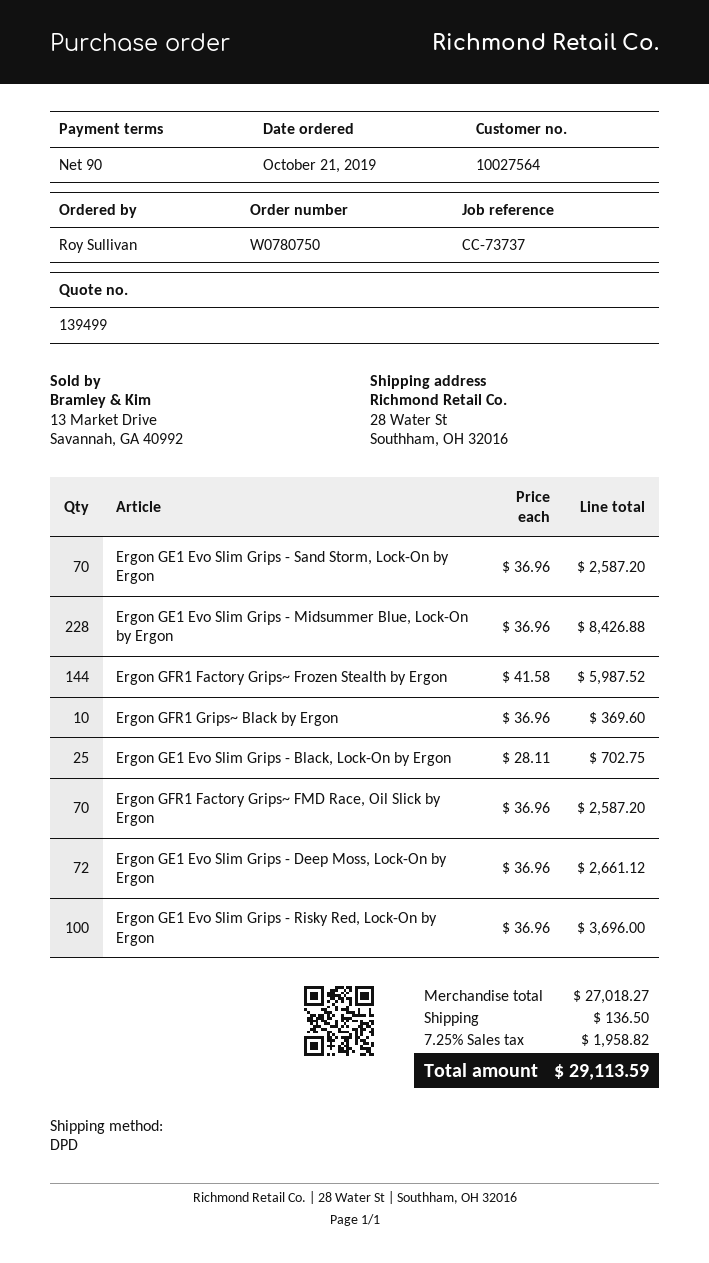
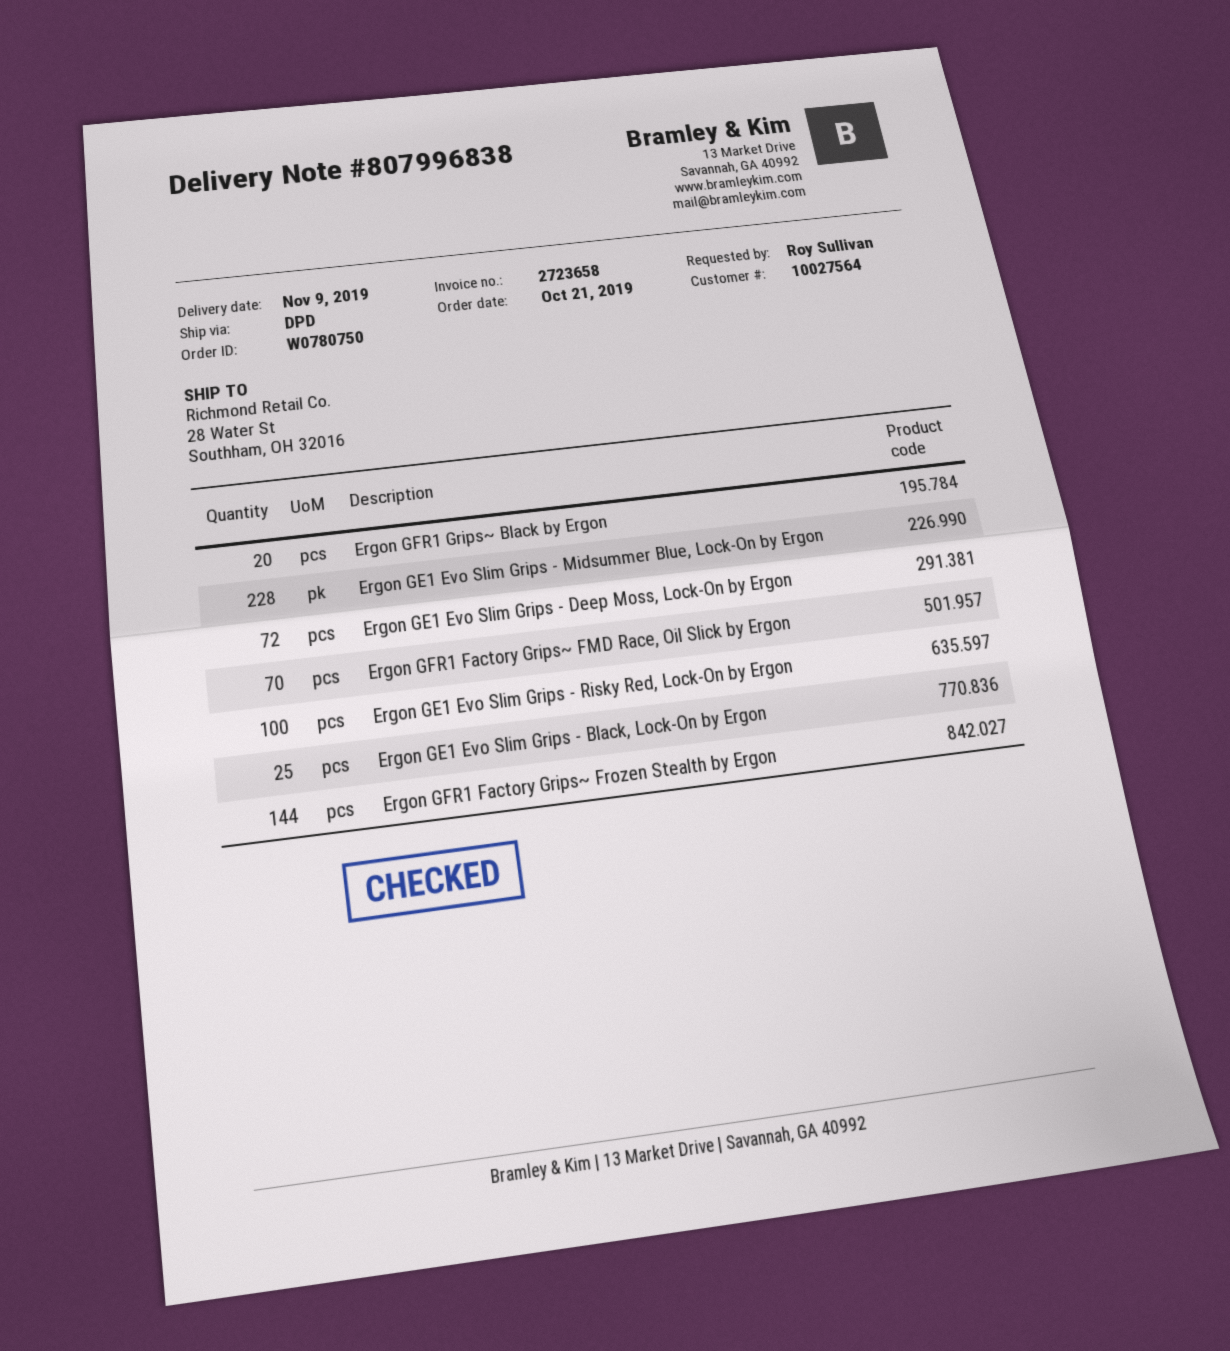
Ergon GE1 Evo Slim Grips - Sand Storm, Lock-On by Ergon: 70 -> none
Ergon GFR1 Grips~ Black by Ergon: 10 -> 20

